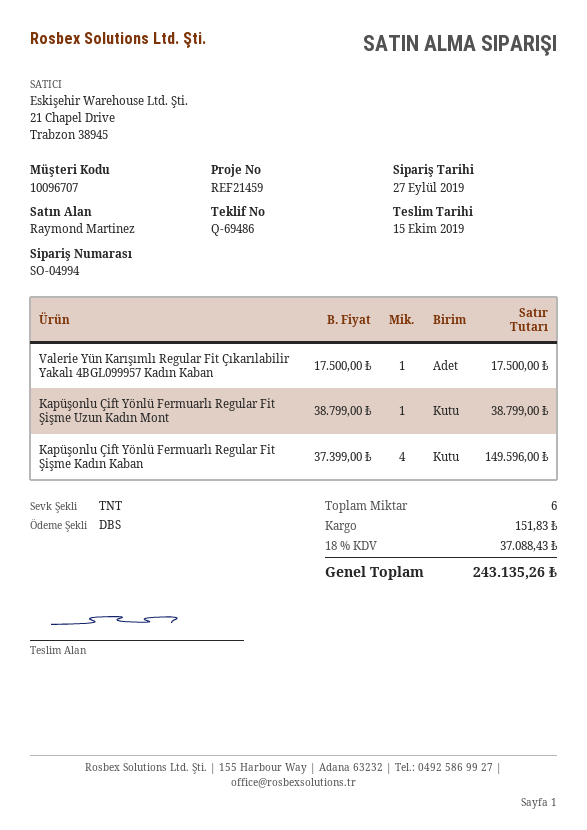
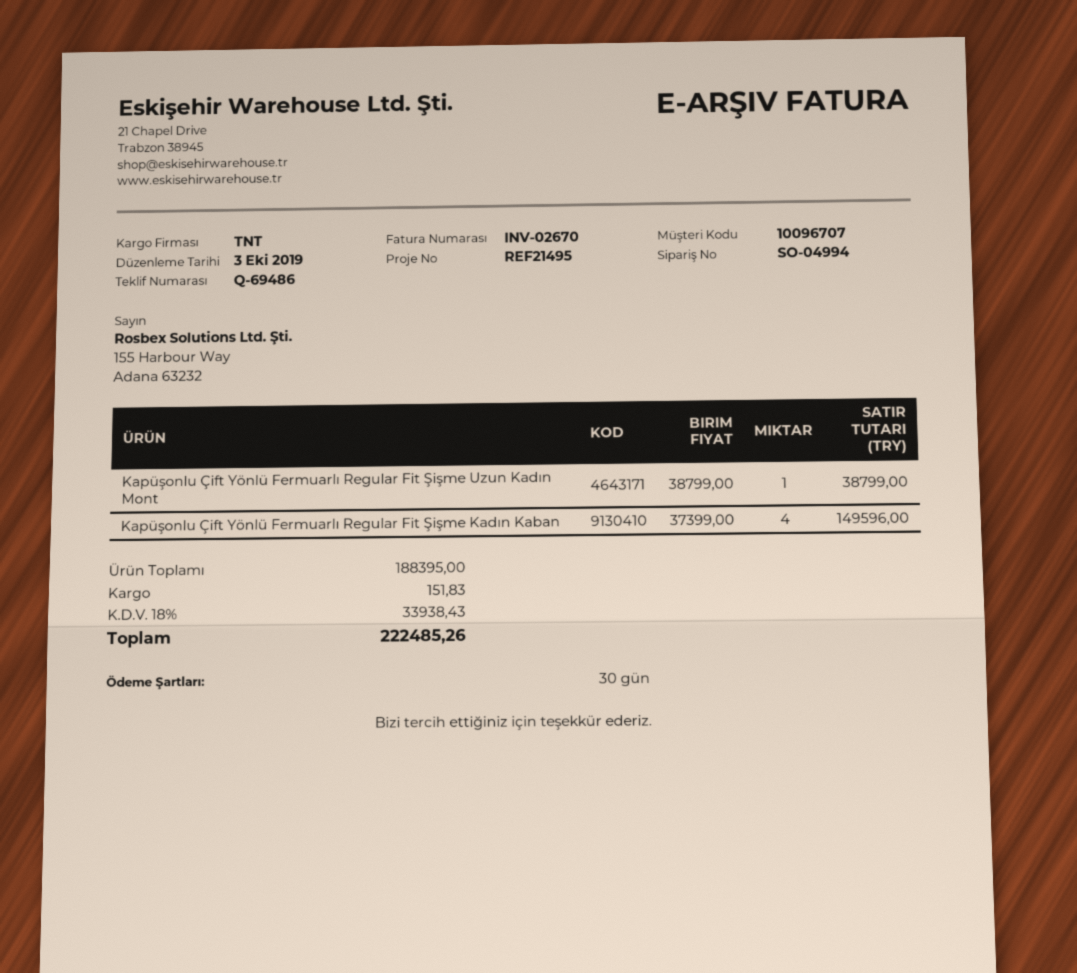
reference: REF21459 -> REF21495
Valerie Yün Karışımlı Regular Fit Çıkarılabilir Yakalı 4BGL099957 Kadın Kaban: 1 x 17500.00 = 17500.00 -> none
tax: 18% = 37088.43 -> 18% = 33938.43
total: 243135.26 -> 222485.26

